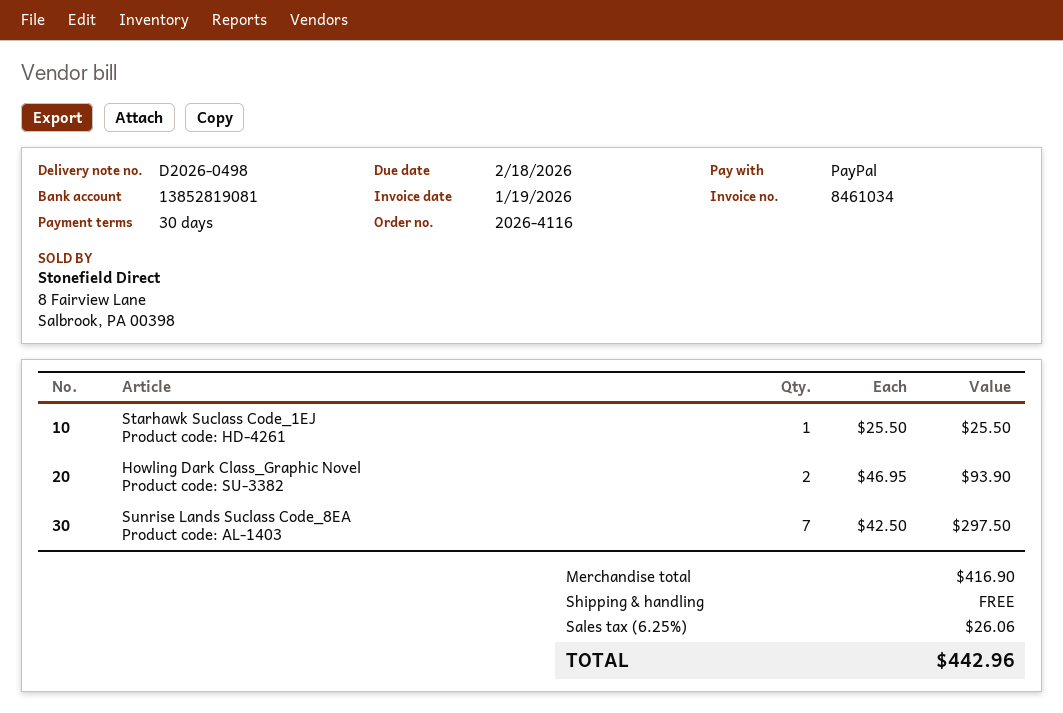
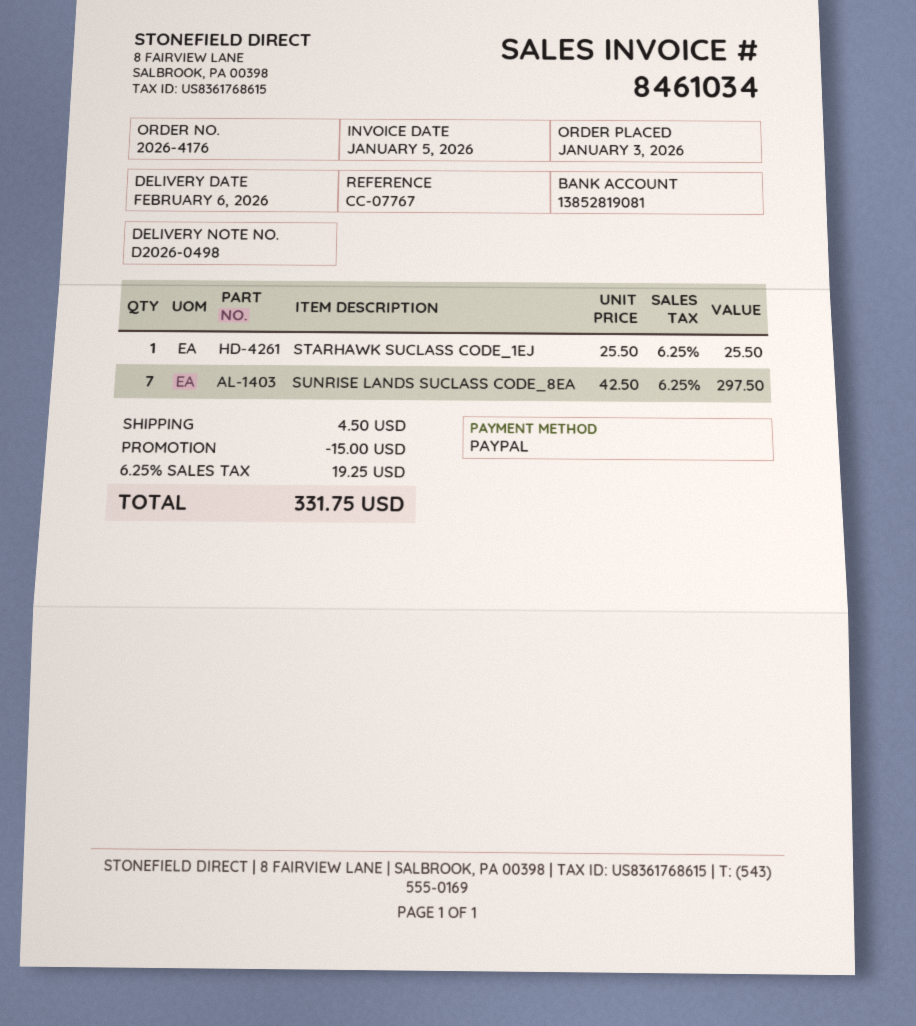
order number: 2026-4116 -> 2026-4176
invoice date: 2026-01-19 -> 2026-01-05
Howling Dark Class_Graphic Novel: 2 x 46.95 = 93.90 -> none
discount: none -> 15.00
shipping: 0.00 -> 4.50
tax: 6.25% = 26.06 -> 6.25% = 19.25
total: 442.96 -> 331.75

